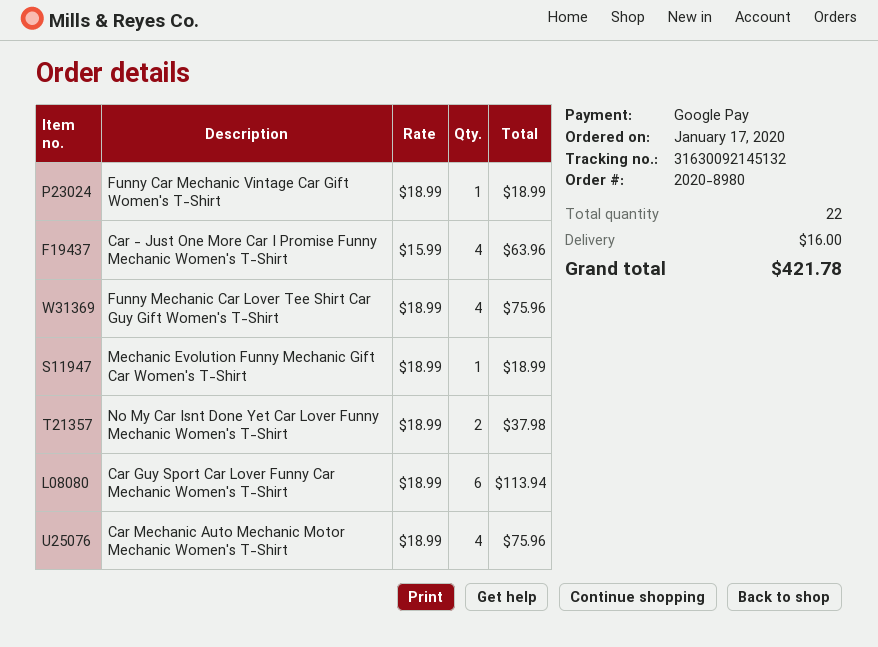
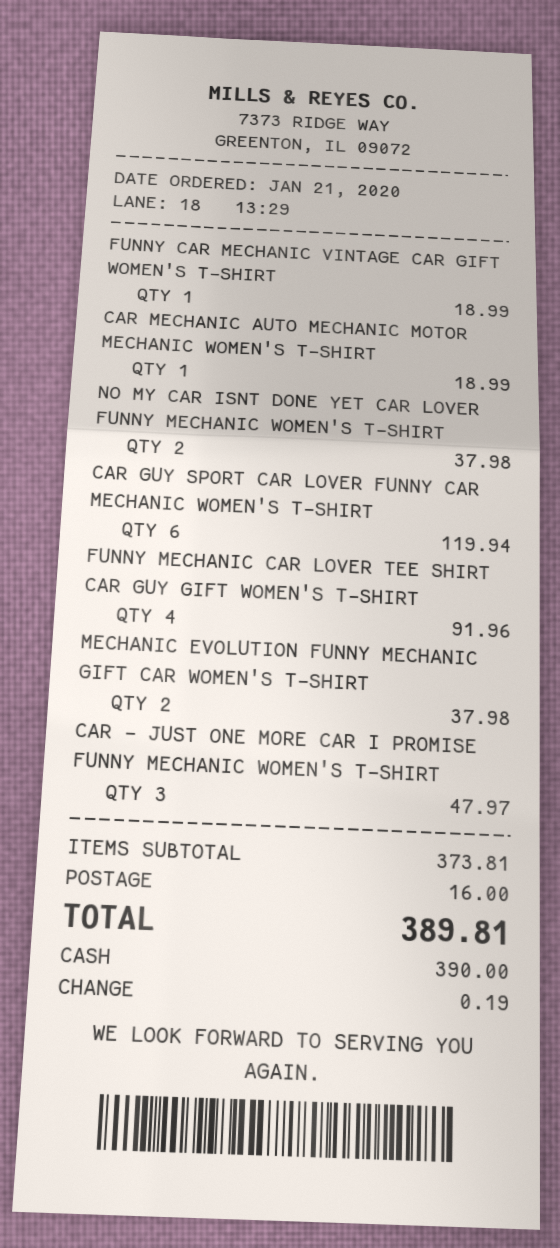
order date: 2020-01-17 -> 2020-01-21
payment method: Google Pay -> cash
Car - Just One More Car I Promise Funny Mechanic Women's T-Shirt: 4 for 63.96 -> 3 for 47.97
Funny Mechanic Car Lover Tee Shirt Car Guy Gift Women's T-Shirt: 4 for 75.96 -> 4 for 91.96
Mechanic Evolution Funny Mechanic Gift Car Women's T-Shirt: 1 for 18.99 -> 2 for 37.98
Car Guy Sport Car Lover Funny Car Mechanic Women's T-Shirt: 6 for 113.94 -> 6 for 119.94
Car Mechanic Auto Mechanic Motor Mechanic Women's T-Shirt: 4 for 75.96 -> 1 for 18.99
total: 421.78 -> 389.81

